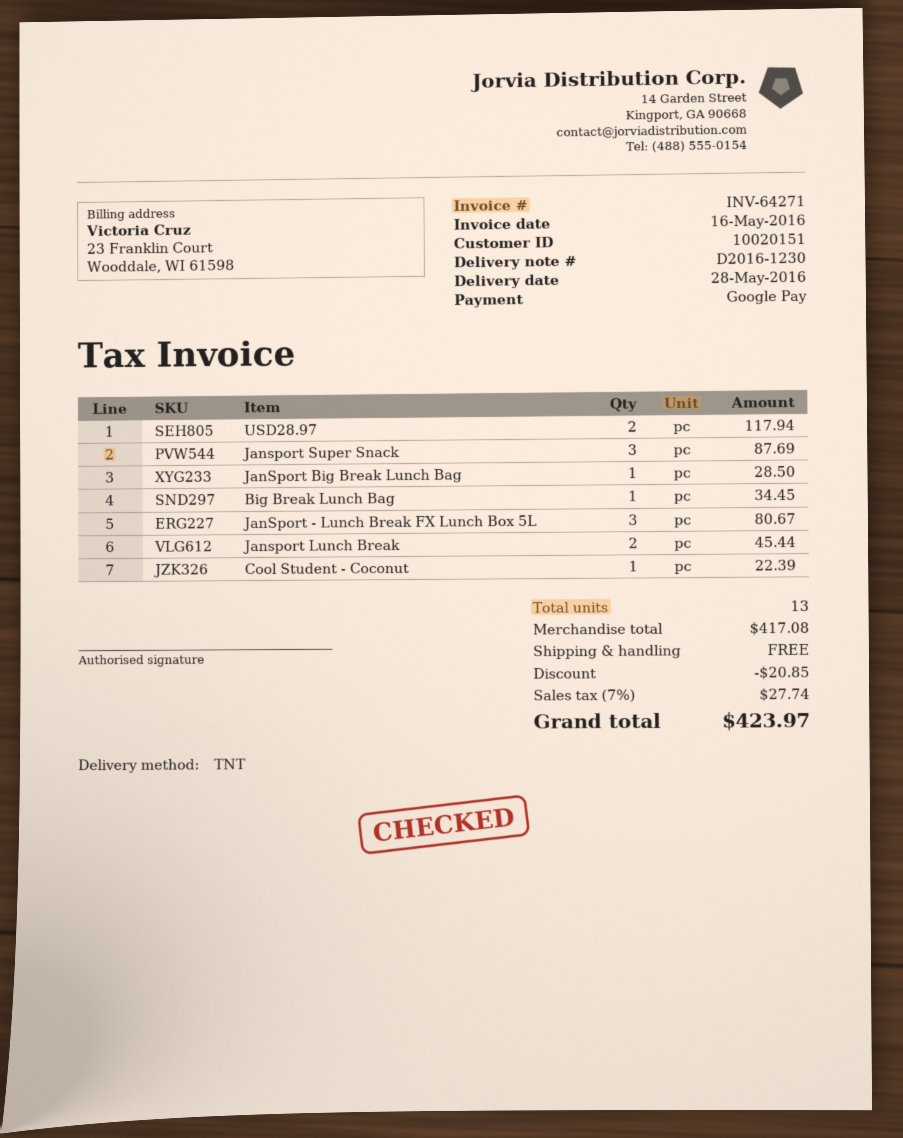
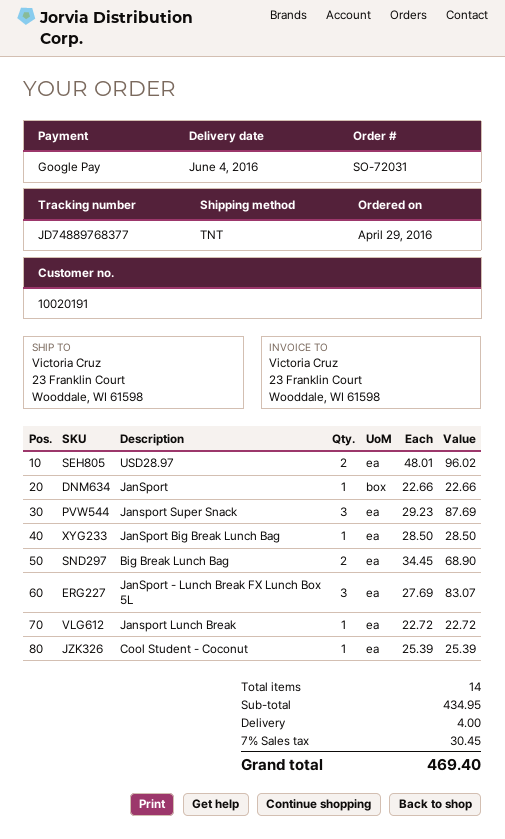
delivery date: 2016-05-28 -> 2016-06-04
customer number: 10020151 -> 10020191
USD28.97: 2 for 117.94 -> 2 for 96.02
Big Break Lunch Bag: 1 for 34.45 -> 2 for 68.90
JanSport - Lunch Break FX Lunch Box 5L: 3 for 80.67 -> 3 for 83.07
Jansport Lunch Break: 2 for 45.44 -> 1 for 22.72
Cool Student - Coconut: 1 for 22.39 -> 1 for 25.39
JanSport: none -> 1 for 22.66
total quantity: 13 -> 14
subtotal: 417.08 -> 434.95
discount: 20.85 -> none
shipping: 0.00 -> 4.00
tax: 7% = 27.74 -> 7% = 30.45
total: 423.97 -> 469.40

